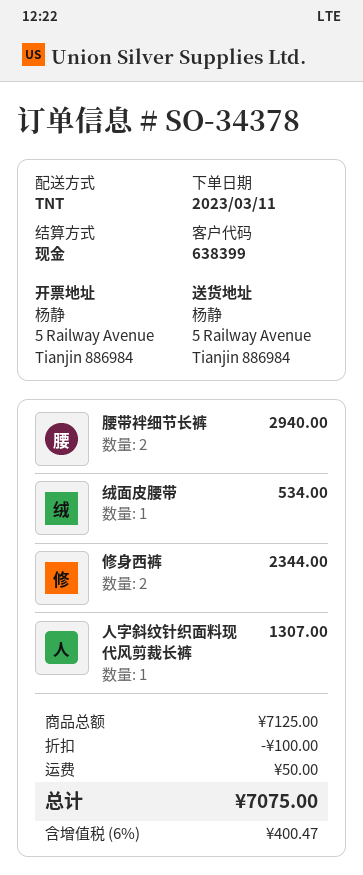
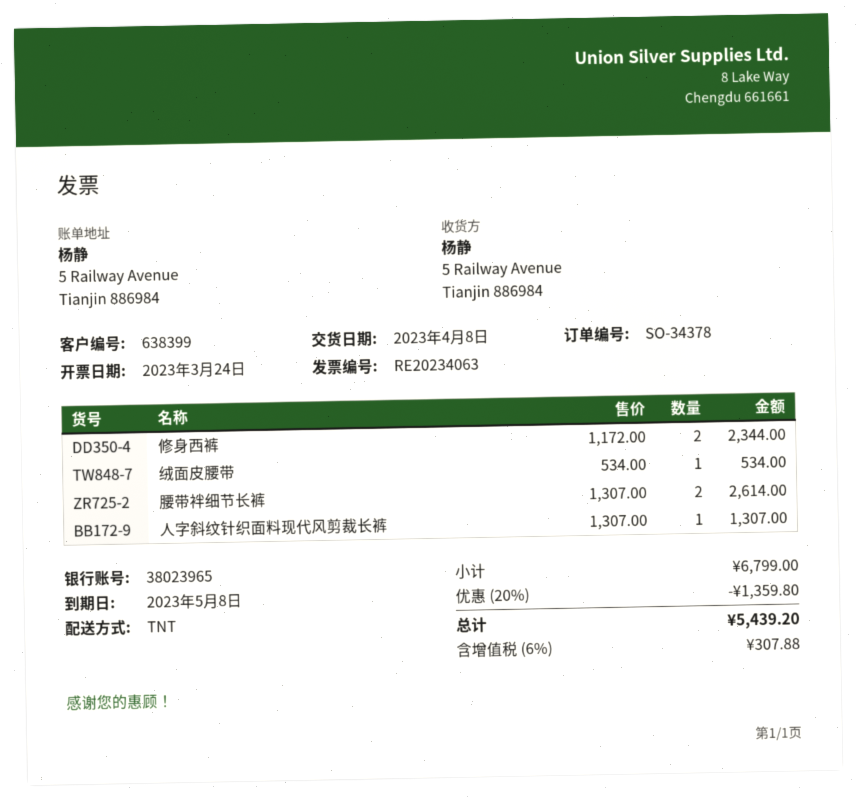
腰带袢细节长裤: 2 for 2940.00 -> 2 for 2614.00
subtotal: 7125.00 -> 6799.00
discount: 100.00 -> 1359.80
shipping: 50.00 -> none
tax: 6% = 400.47 -> 6% = 307.88
total: 7075.00 -> 5439.20

